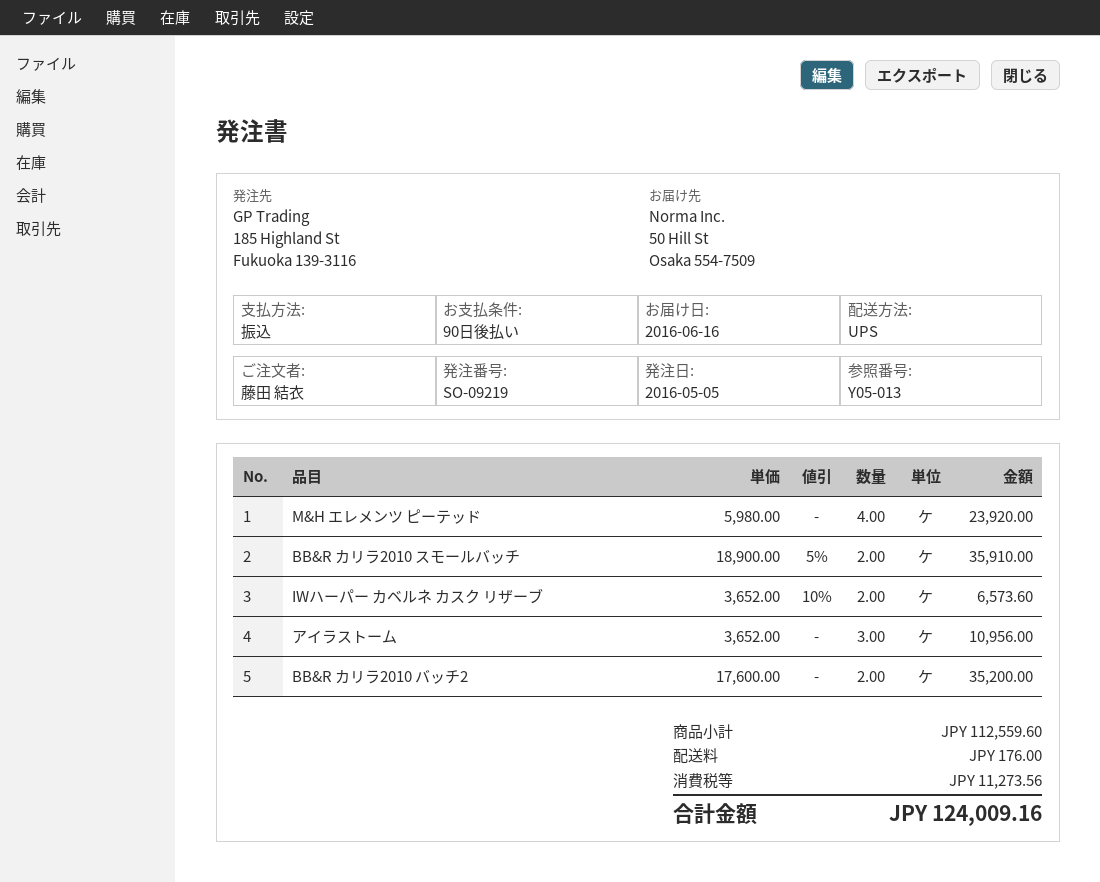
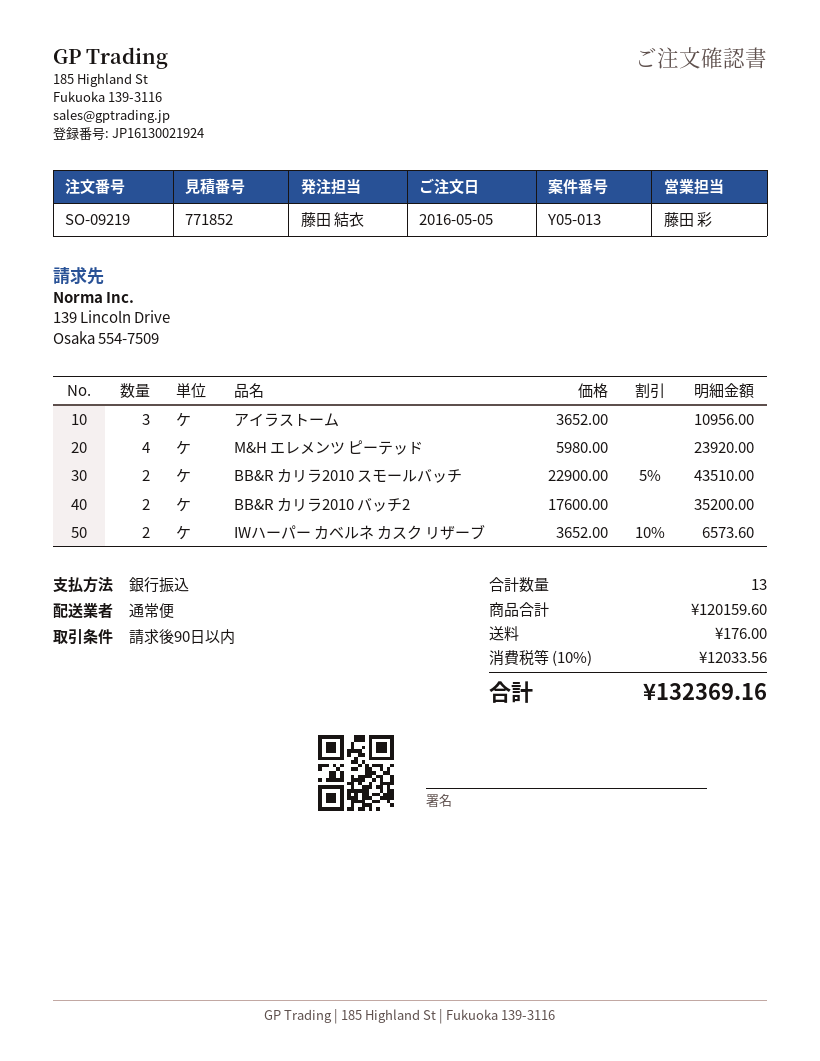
shipping method: UPS -> standard
BB&R カリラ2010 スモールバッチ: 2 x 18900.00 - 5% = 35910.00 -> 2 x 22900.00 - 5% = 43510.00
subtotal: 112559.60 -> 120159.60
tax: 11273.56 -> 12033.56
total: 124009.16 -> 132369.16

